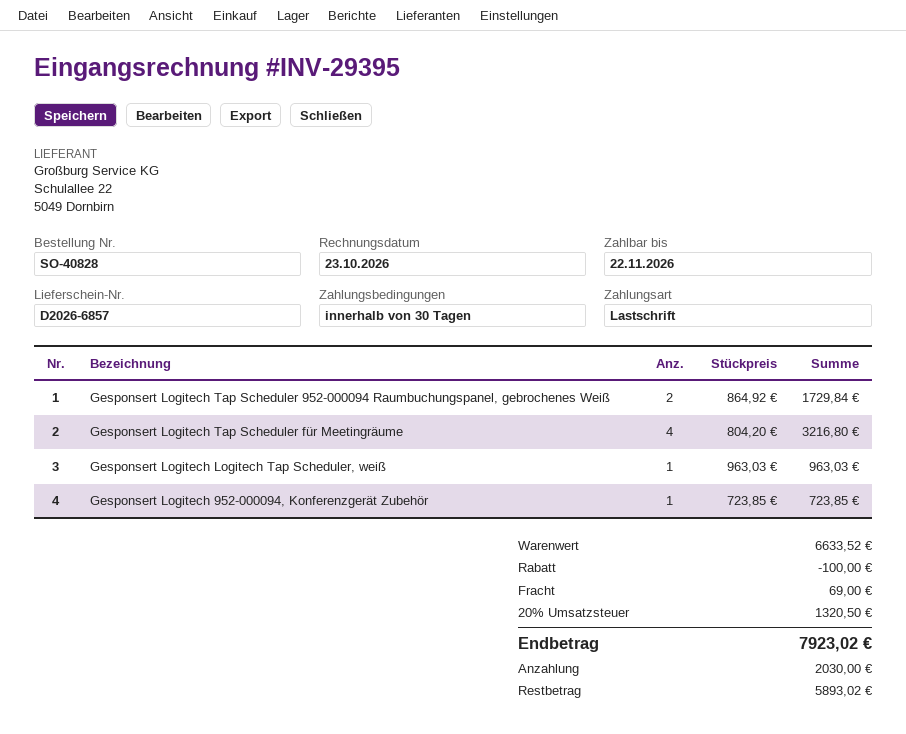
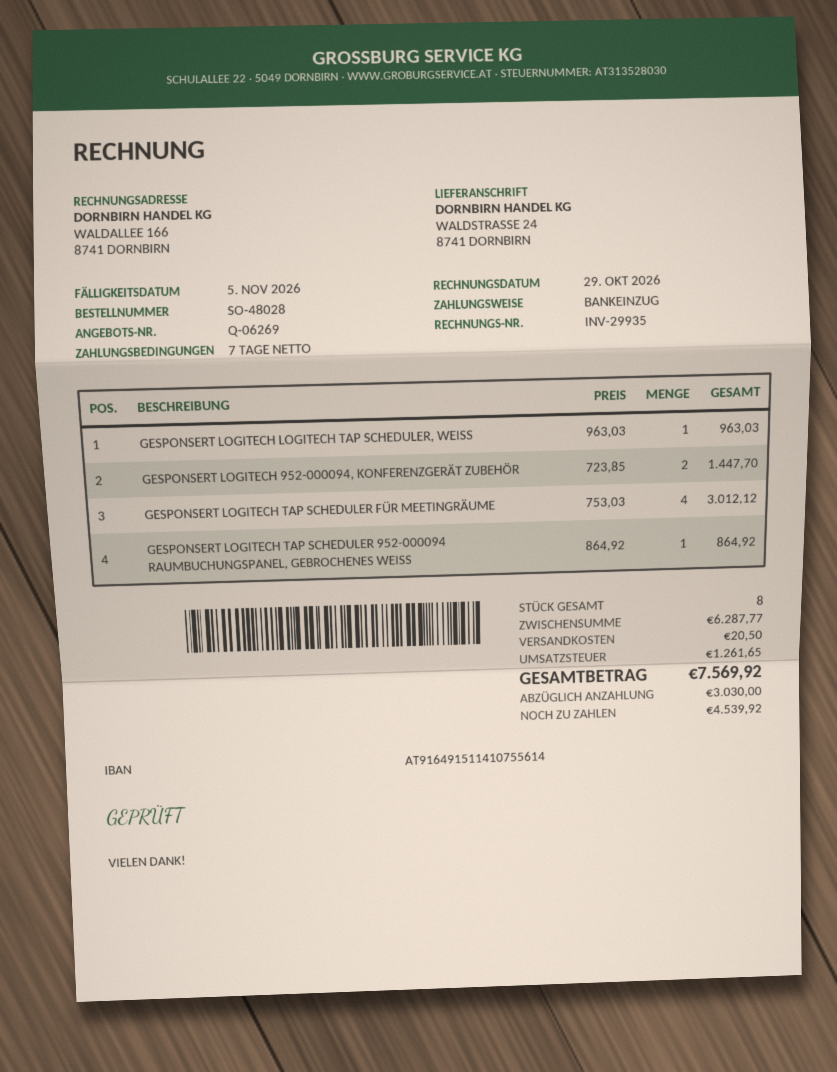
order number: SO-40828 -> SO-48028
invoice number: INV-29395 -> INV-29935
invoice date: 2026-10-23 -> 2026-10-29
payment terms: 30 days -> 7 days
due date: 2026-11-22 -> 2026-11-05
Gesponsert Logitech Tap Scheduler 952-000094 Raumbuchungspanel, gebrochenes Weiß: 2 x 864.92 = 1729.84 -> 1 x 864.92 = 864.92
Gesponsert Logitech Tap Scheduler für Meetingräume: 4 x 804.20 = 3216.80 -> 4 x 753.03 = 3012.12
Gesponsert Logitech 952-000094, Konferenzgerät Zubehör: 1 x 723.85 = 723.85 -> 2 x 723.85 = 1447.70
subtotal: 6633.52 -> 6287.77
discount: 100.00 -> none
shipping: 69.00 -> 20.50
tax: 1320.50 -> 1261.65
total: 7923.02 -> 7569.92
deposit: 2030.00 -> 3030.00
balance: 5893.02 -> 4539.92

